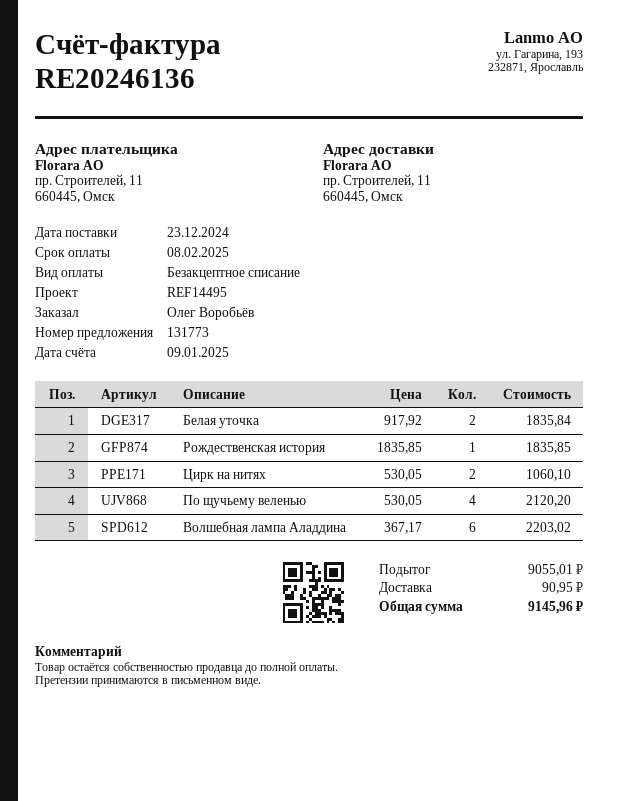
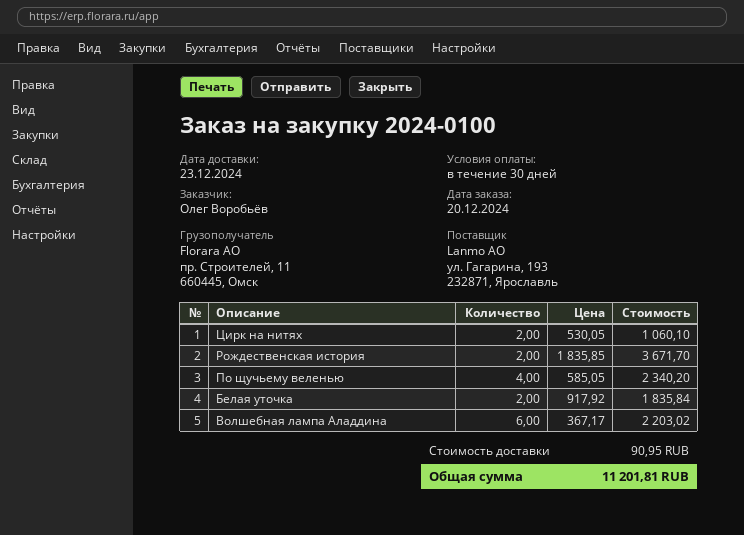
Рождественская история: 1 x 1835.85 = 1835.85 -> 2 x 1835.85 = 3671.70
По щучьему веленью: 4 x 530.05 = 2120.20 -> 4 x 585.05 = 2340.20
total: 9145.96 -> 11201.81

